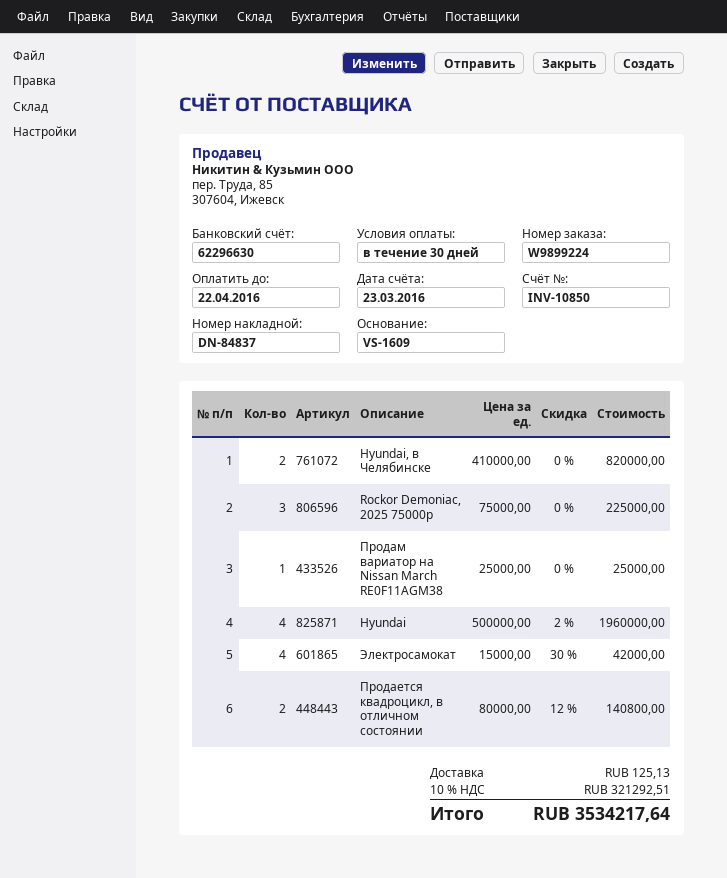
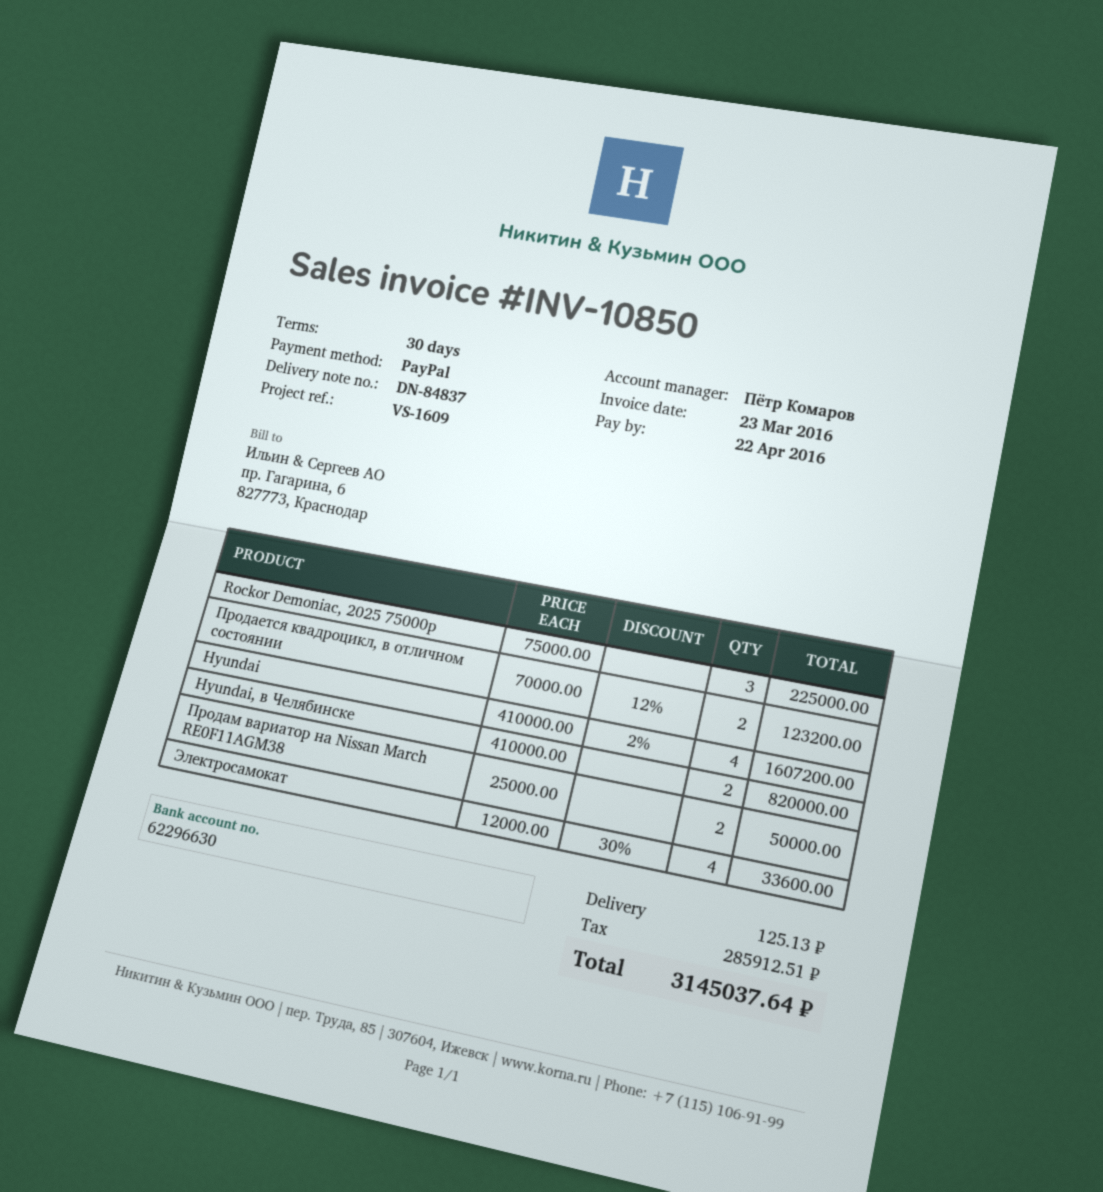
Продам вариатор на Nissan March RE0F11AGM38: 1 x 25000.00 = 25000.00 -> 2 x 25000.00 = 50000.00
Hyundai: 4 x 500000.00 - 2% = 1960000.00 -> 4 x 410000.00 - 2% = 1607200.00
Электросамокат: 4 x 15000.00 - 30% = 42000.00 -> 4 x 12000.00 - 30% = 33600.00
Продается квадроцикл, в отличном состоянии: 2 x 80000.00 - 12% = 140800.00 -> 2 x 70000.00 - 12% = 123200.00
tax: 321292.51 -> 285912.51
total: 3534217.64 -> 3145037.64

